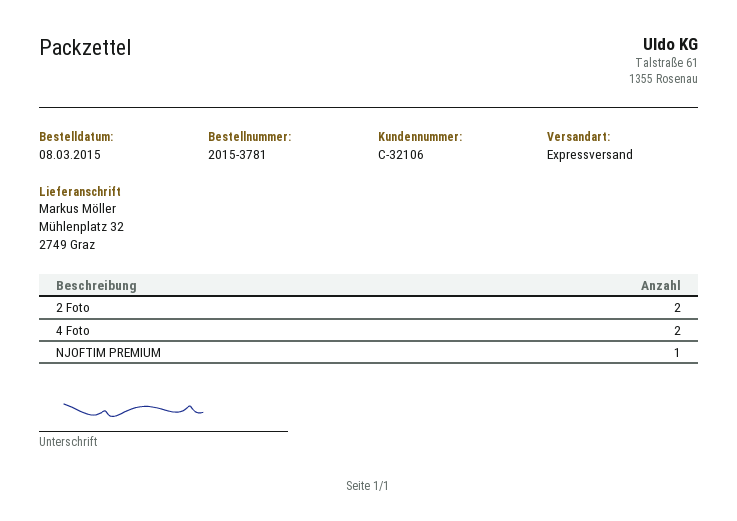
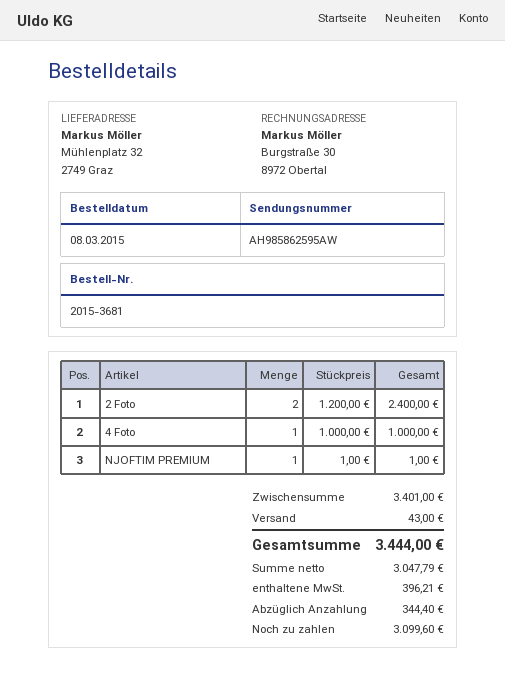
order number: 2015-3781 -> 2015-3681
4 Foto: 2 -> 1

